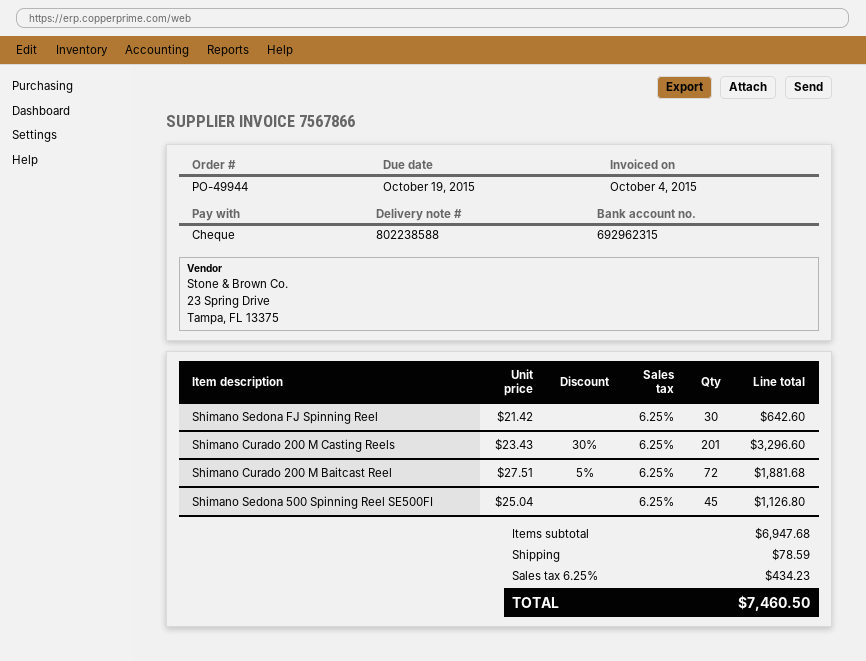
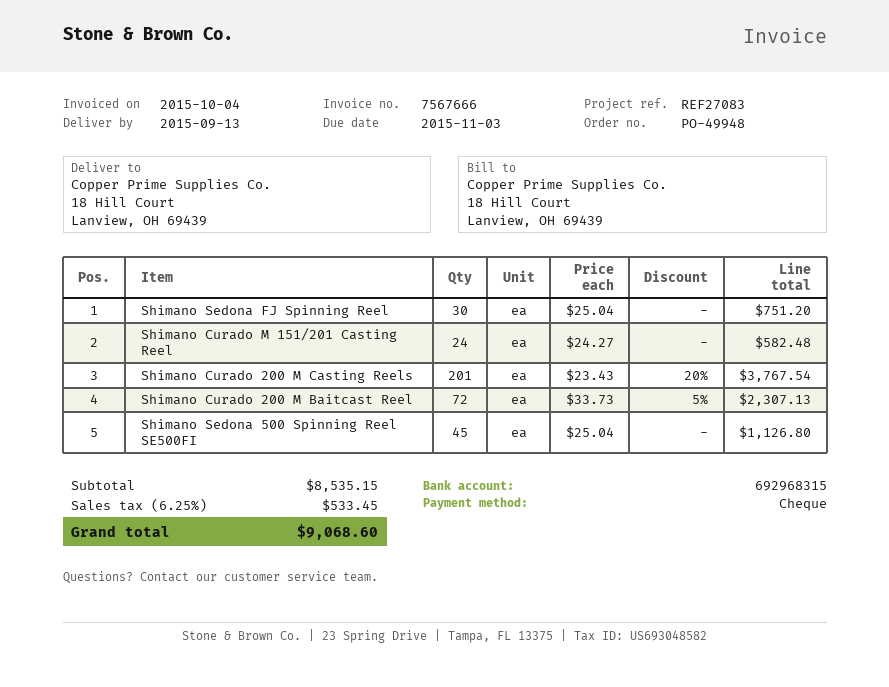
order number: PO-49944 -> PO-49948
invoice number: 7567866 -> 7567666
due date: 2015-10-19 -> 2015-11-03
bank account: 692962315 -> 692968315
Shimano Sedona FJ Spinning Reel: 30 x 21.42 = 642.60 -> 30 x 25.04 = 751.20
Shimano Curado 200 M Casting Reels: 201 x 23.43 - 30% = 3296.60 -> 201 x 23.43 - 20% = 3767.54
Shimano Curado 200 M Baitcast Reel: 72 x 27.51 - 5% = 1881.68 -> 72 x 33.73 - 5% = 2307.13
Shimano Curado M 151/201 Casting Reel: none -> 24 x 24.27 = 582.48
subtotal: 6947.68 -> 8535.15
shipping: 78.59 -> none
tax: 6.25% = 434.23 -> 6.25% = 533.45
total: 7460.50 -> 9068.60

